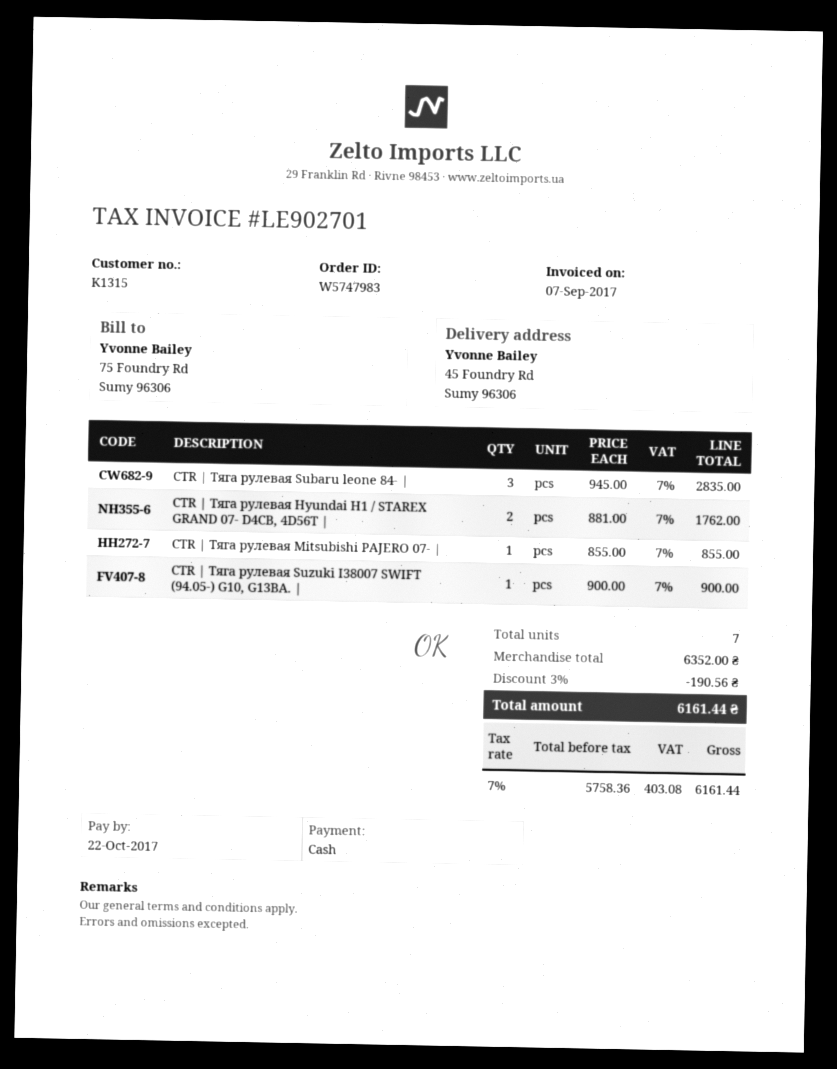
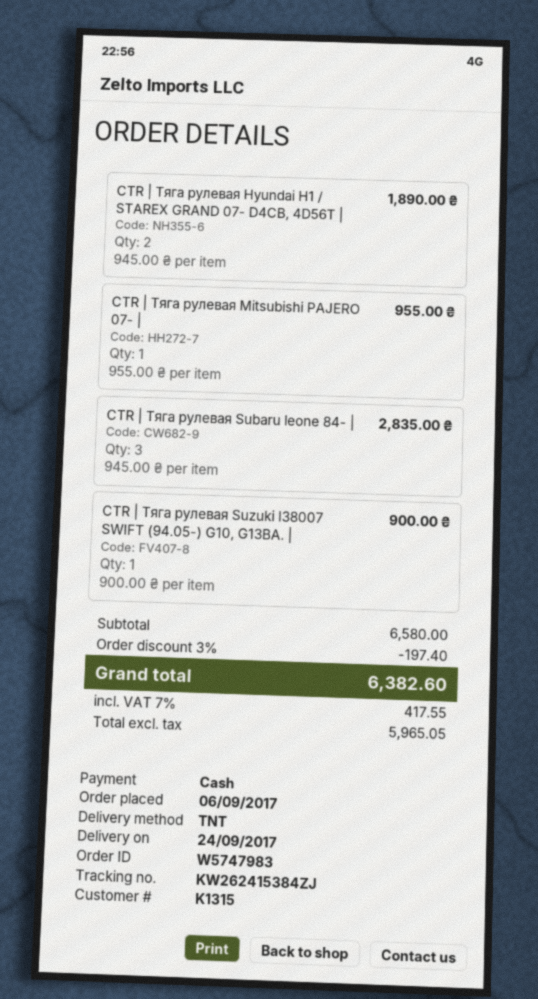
CTR | Тяга рулевая Hyundai H1 / STAREX GRAND 07- D4CB, 4D56T |: 2 x 881.00 = 1762.00 -> 2 x 945.00 = 1890.00
CTR | Тяга рулевая Mitsubishi PAJERO 07- |: 1 x 855.00 = 855.00 -> 1 x 955.00 = 955.00
subtotal: 6352.00 -> 6580.00
discount: 3% = 190.56 -> 3% = 197.40
net: 5758.36 -> 5965.05
tax: 7% = 403.08 -> 7% = 417.55
total: 6161.44 -> 6382.60

